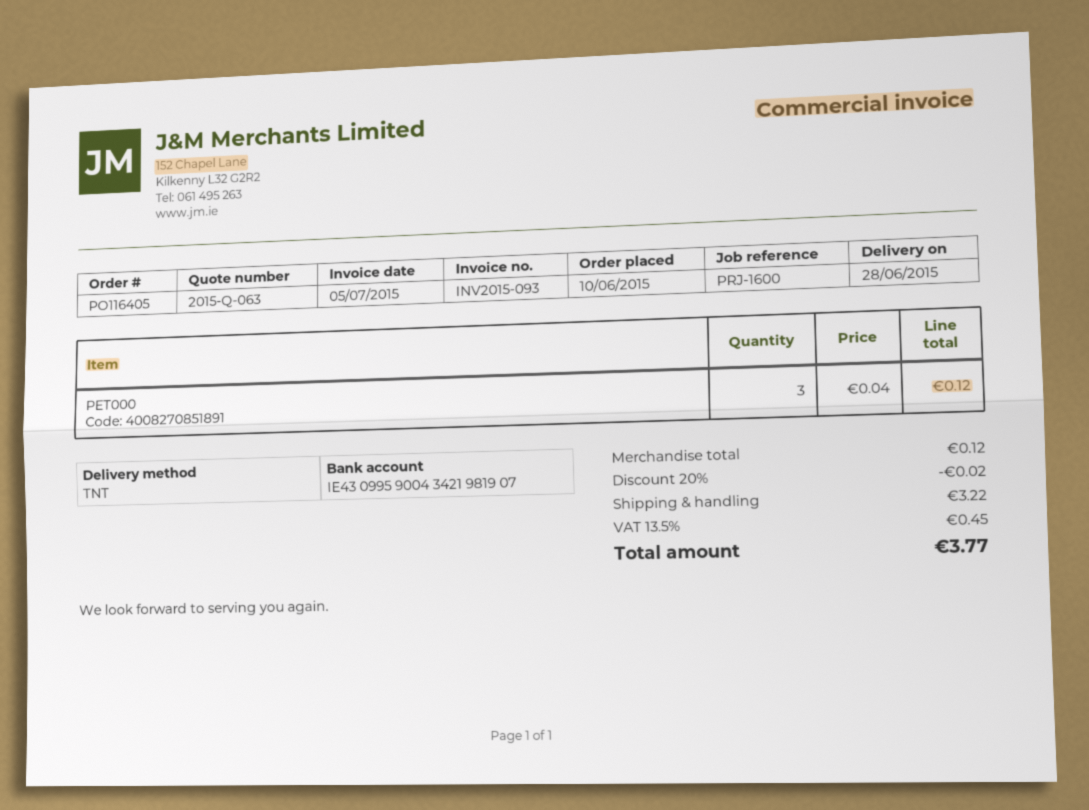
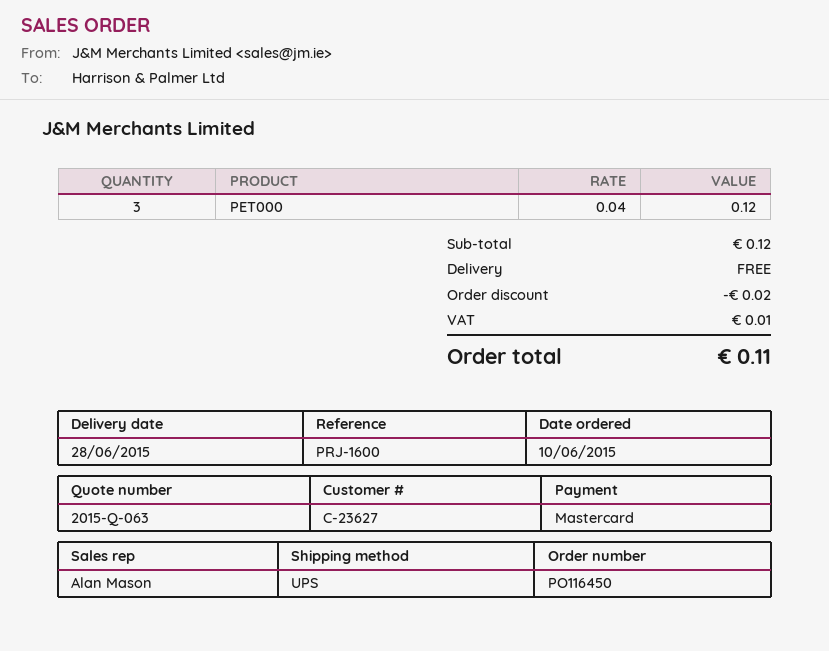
order number: PO116405 -> PO116450
shipping method: TNT -> UPS
shipping: 3.22 -> 0.00
tax: 0.45 -> 0.01
total: 3.77 -> 0.11

